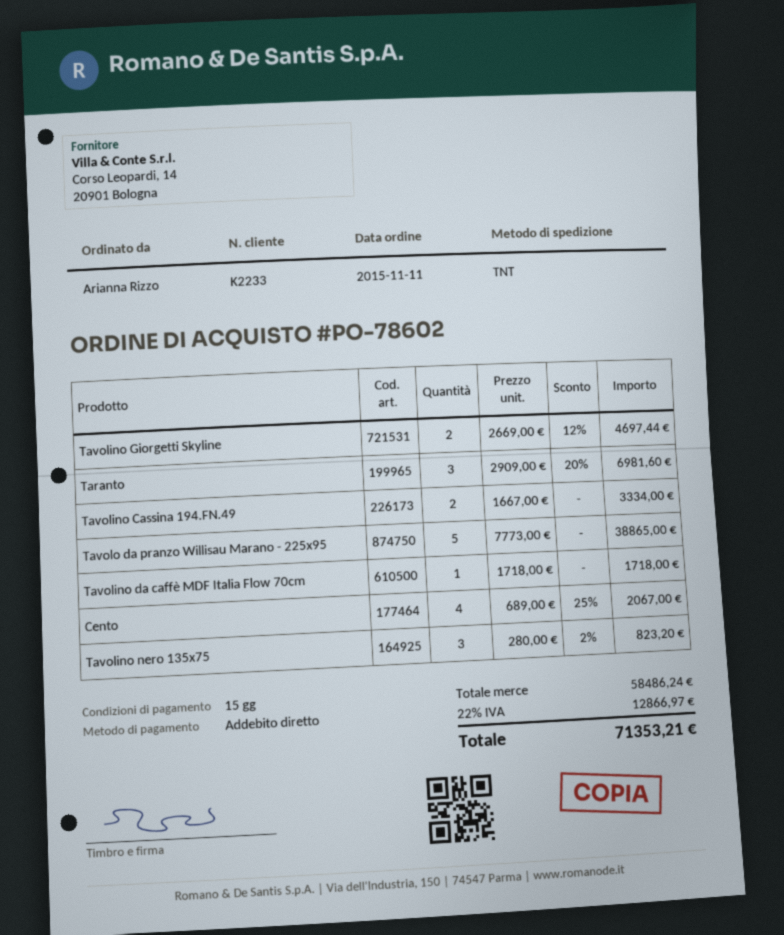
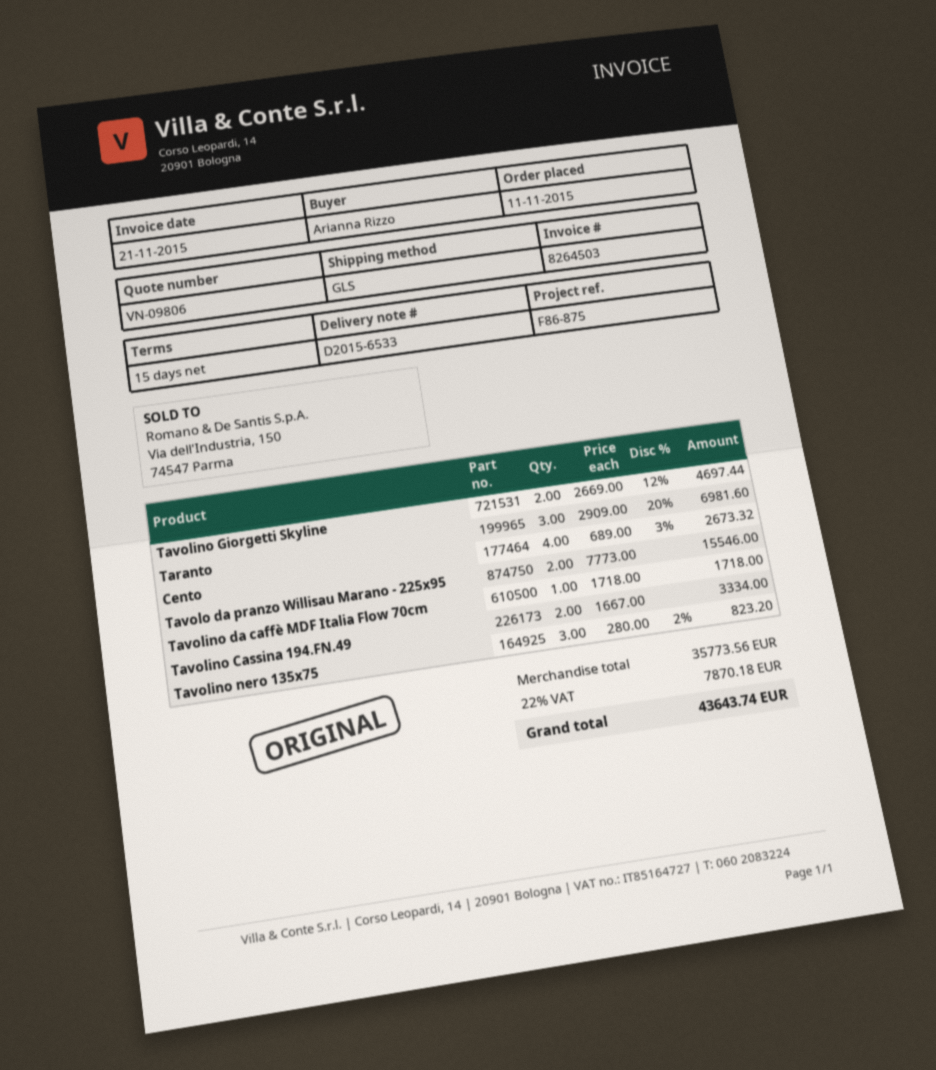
shipping method: TNT -> GLS
Tavolo da pranzo Willisau Marano - 225x95: 5 x 7773.00 = 38865.00 -> 2 x 7773.00 = 15546.00
Cento: 4 x 689.00 - 25% = 2067.00 -> 4 x 689.00 - 3% = 2673.32
subtotal: 58486.24 -> 35773.56
tax: 22% = 12866.97 -> 22% = 7870.18
total: 71353.21 -> 43643.74

